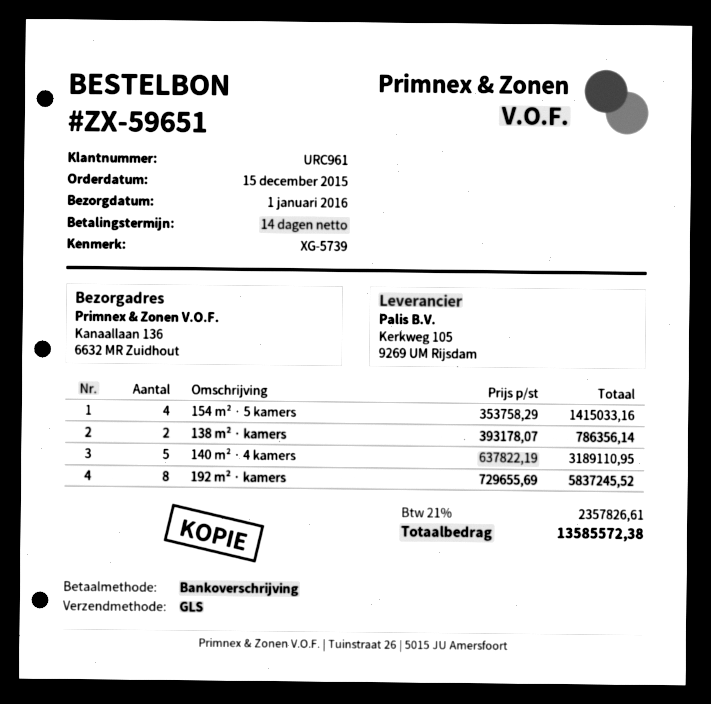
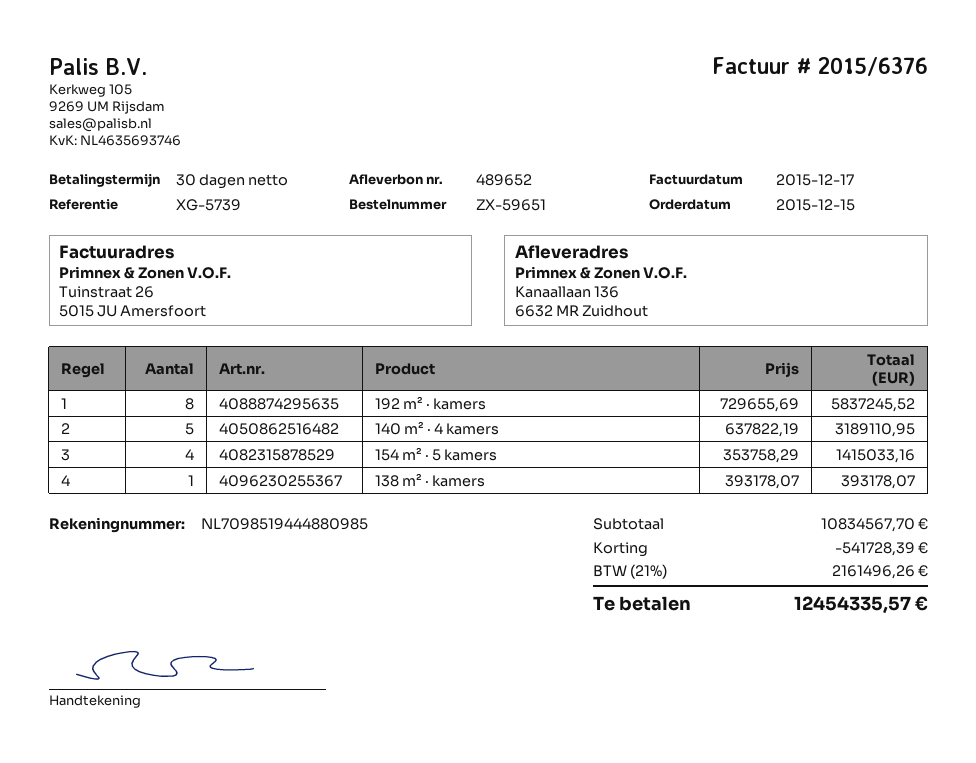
payment terms: 14 days -> 30 days
138 m² · kamers: 2 x 393178.07 = 786356.14 -> 1 x 393178.07 = 393178.07
discount: none -> 541728.39
tax: 21% = 2357826.61 -> 21% = 2161496.26
total: 13585572.38 -> 12454335.57

